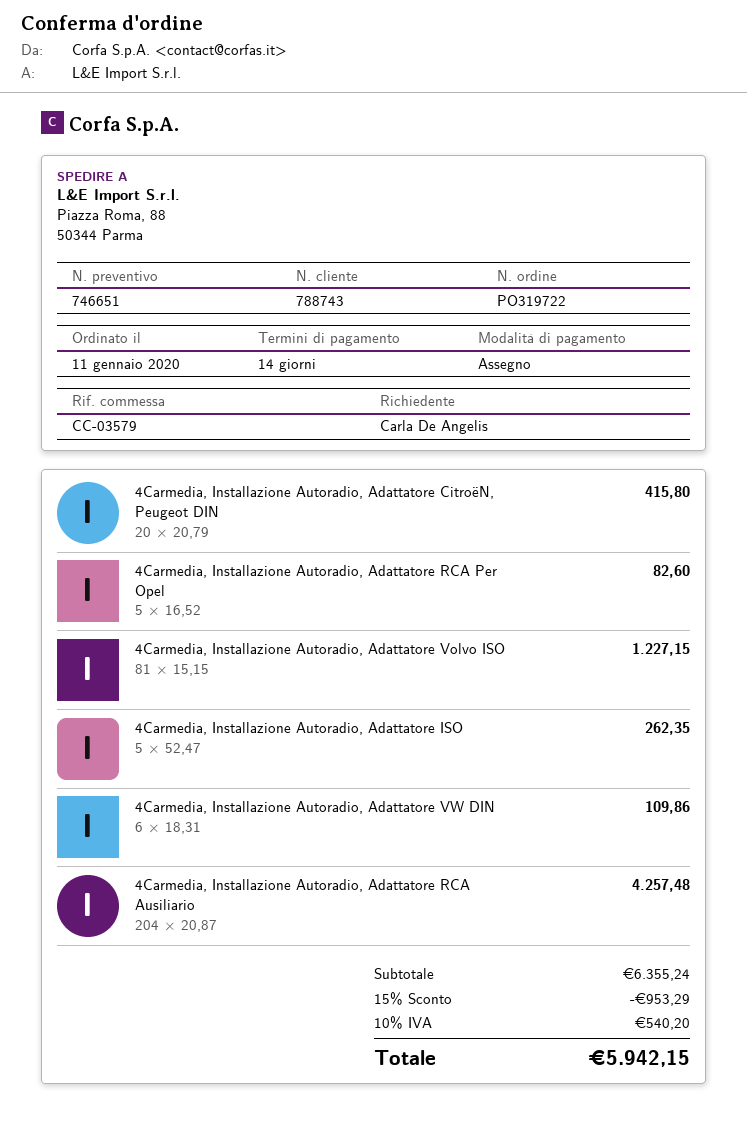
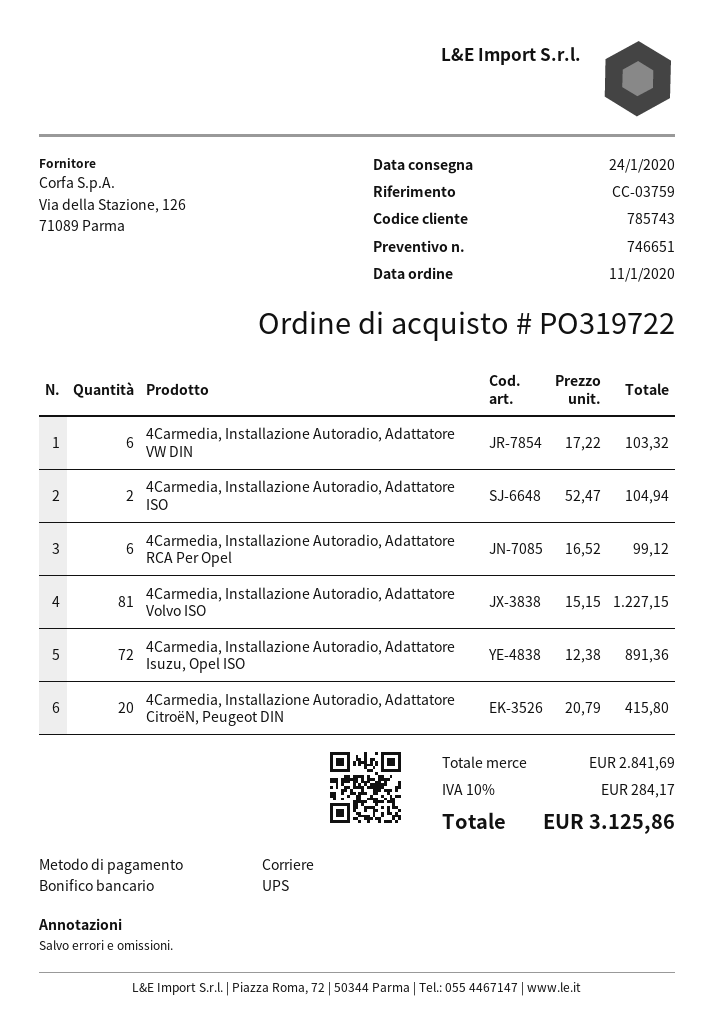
customer number: 788743 -> 785743
reference: CC-03579 -> CC-03759
payment method: cheque -> bank transfer
4Carmedia, Installazione Autoradio, Adattatore RCA Per Opel: 5 x 16.52 = 82.60 -> 6 x 16.52 = 99.12
4Carmedia, Installazione Autoradio, Adattatore ISO: 5 x 52.47 = 262.35 -> 2 x 52.47 = 104.94
4Carmedia, Installazione Autoradio, Adattatore VW DIN: 6 x 18.31 = 109.86 -> 6 x 17.22 = 103.32
4Carmedia, Installazione Autoradio, Adattatore RCA Ausiliario: 204 x 20.87 = 4257.48 -> none
4Carmedia, Installazione Autoradio, Adattatore Isuzu, Opel ISO: none -> 72 x 12.38 = 891.36
subtotal: 6355.24 -> 2841.69
discount: 15% = 953.29 -> none
tax: 10% = 540.20 -> 10% = 284.17
total: 5942.15 -> 3125.86

